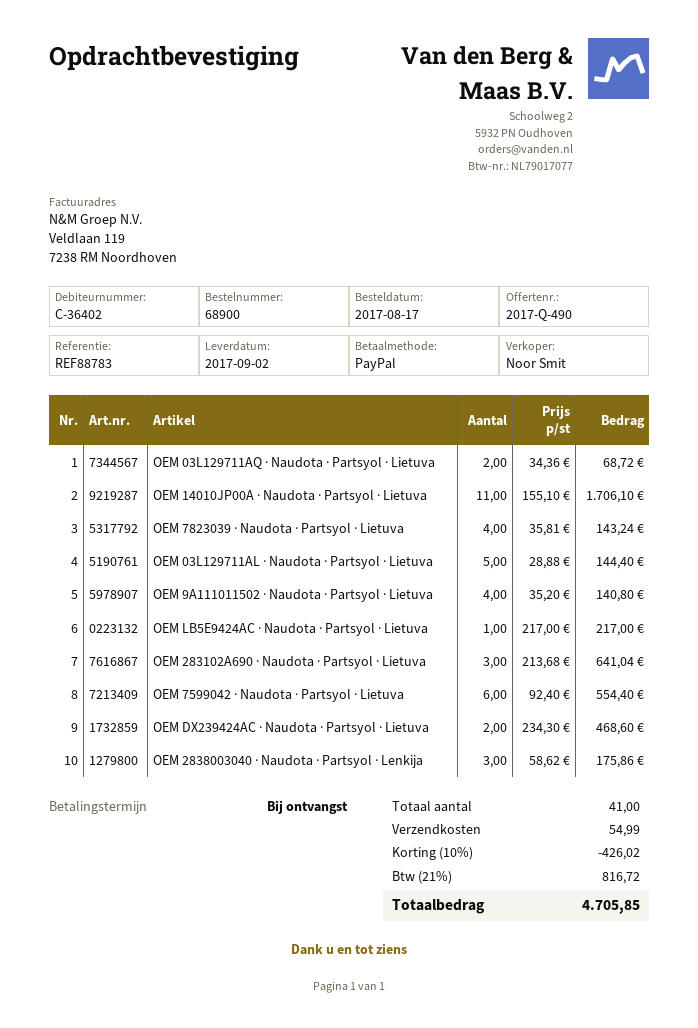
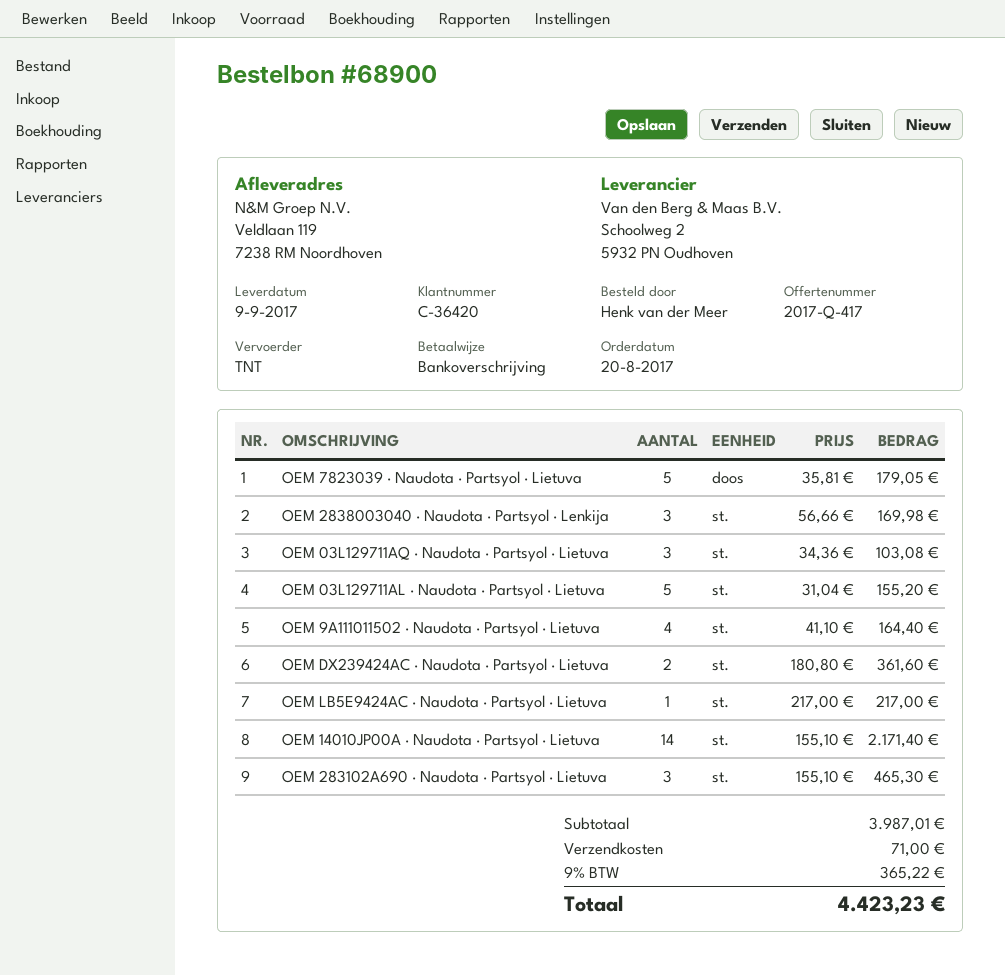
quote number: 2017-Q-490 -> 2017-Q-417
order date: 2017-08-17 -> 2017-08-20
delivery date: 2017-09-02 -> 2017-09-09
customer number: C-36402 -> C-36420
payment method: PayPal -> bank transfer
OEM 03L129711AQ · Naudota · Partsyol · Lietuva: 2 x 34.36 = 68.72 -> 3 x 34.36 = 103.08
OEM 14010JP00A · Naudota · Partsyol · Lietuva: 11 x 155.10 = 1706.10 -> 14 x 155.10 = 2171.40
OEM 7823039 · Naudota · Partsyol · Lietuva: 4 x 35.81 = 143.24 -> 5 x 35.81 = 179.05
OEM 03L129711AL · Naudota · Partsyol · Lietuva: 5 x 28.88 = 144.40 -> 5 x 31.04 = 155.20
OEM 9A111011502 · Naudota · Partsyol · Lietuva: 4 x 35.20 = 140.80 -> 4 x 41.10 = 164.40
OEM 283102A690 · Naudota · Partsyol · Lietuva: 3 x 213.68 = 641.04 -> 3 x 155.10 = 465.30
OEM 7599042 · Naudota · Partsyol · Lietuva: 6 x 92.40 = 554.40 -> none
OEM DX239424AC · Naudota · Partsyol · Lietuva: 2 x 234.30 = 468.60 -> 2 x 180.80 = 361.60
OEM 2838003040 · Naudota · Partsyol · Lenkija: 3 x 58.62 = 175.86 -> 3 x 56.66 = 169.98
discount: 10% = 426.02 -> none
shipping: 54.99 -> 71.00
tax: 21% = 816.72 -> 9% = 365.22
total: 4705.85 -> 4423.23

